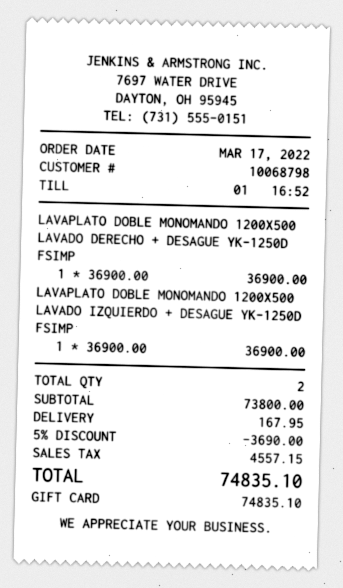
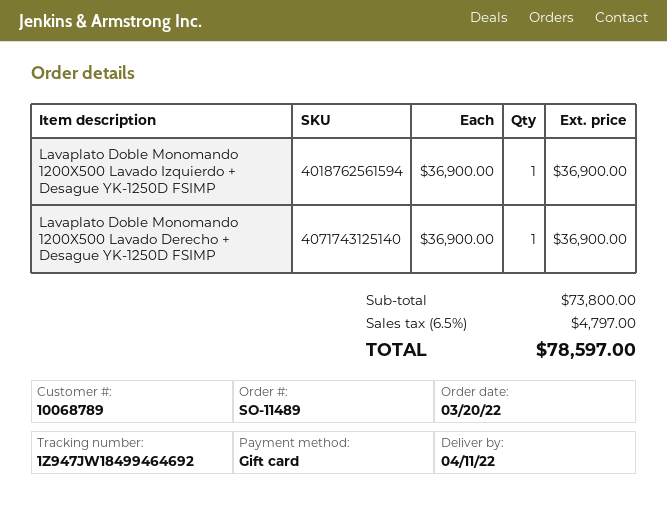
order date: 2022-03-17 -> 2022-03-20
customer number: 10068798 -> 10068789
discount: 5% = 3690.00 -> none
shipping: 167.95 -> none
tax: 4557.15 -> 4797.00
total: 74835.10 -> 78597.00

